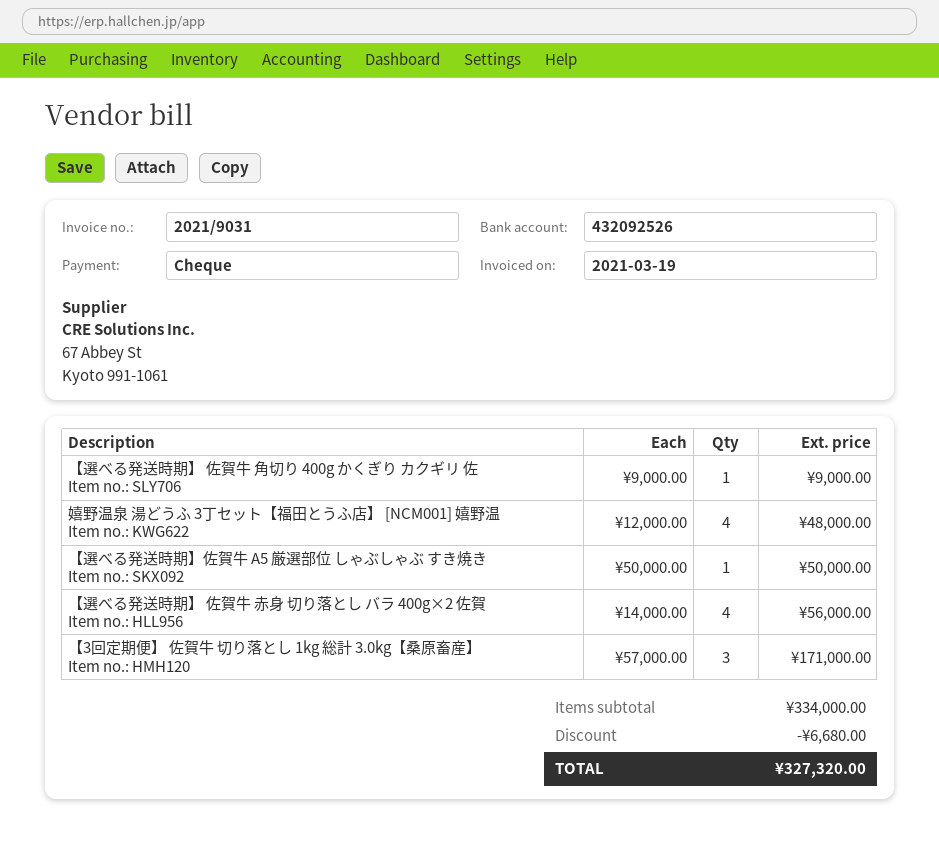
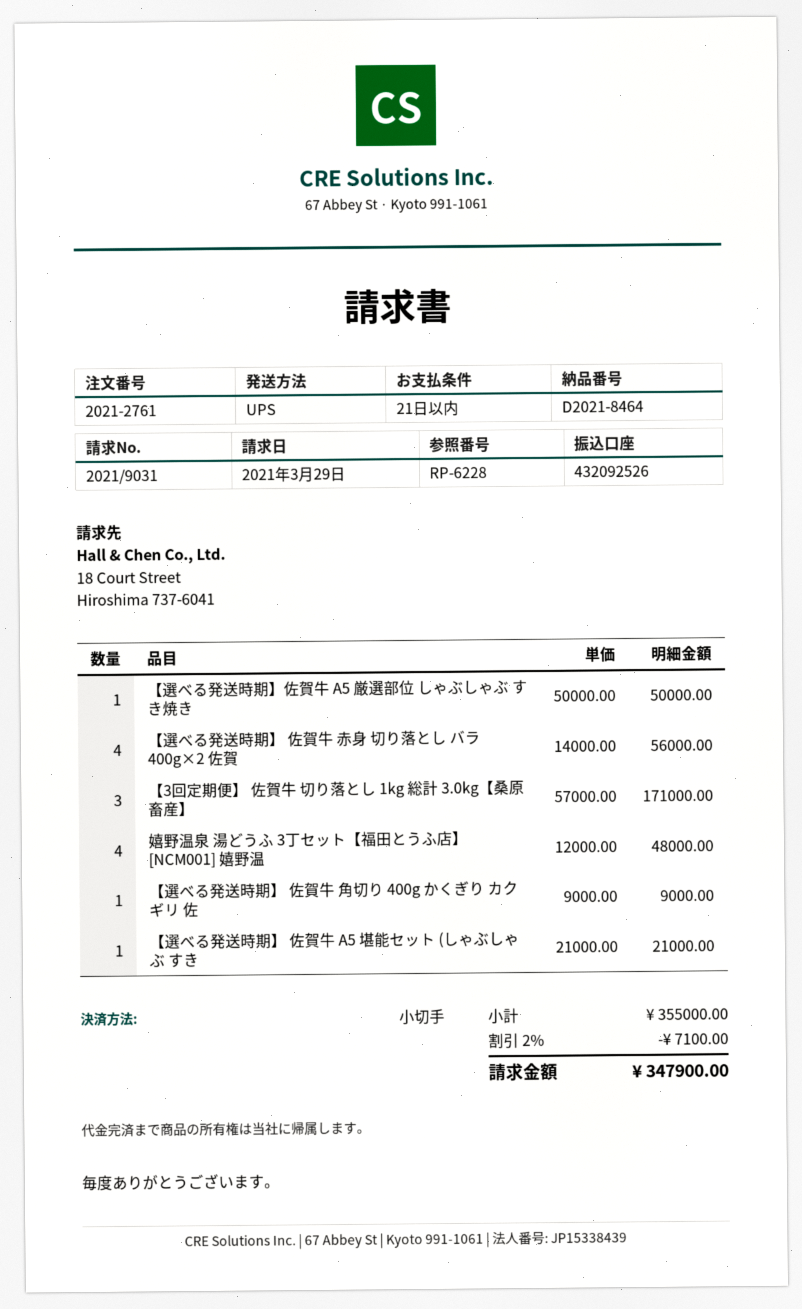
invoice date: 2021-03-19 -> 2021-03-29
【選べる発送時期】 佐賀牛 A5 堪能セット (しゃぶしゃぶ すき: none -> 1 x 21000.00 = 21000.00
subtotal: 334000.00 -> 355000.00
discount: 6680.00 -> 7100.00
total: 327320.00 -> 347900.00

